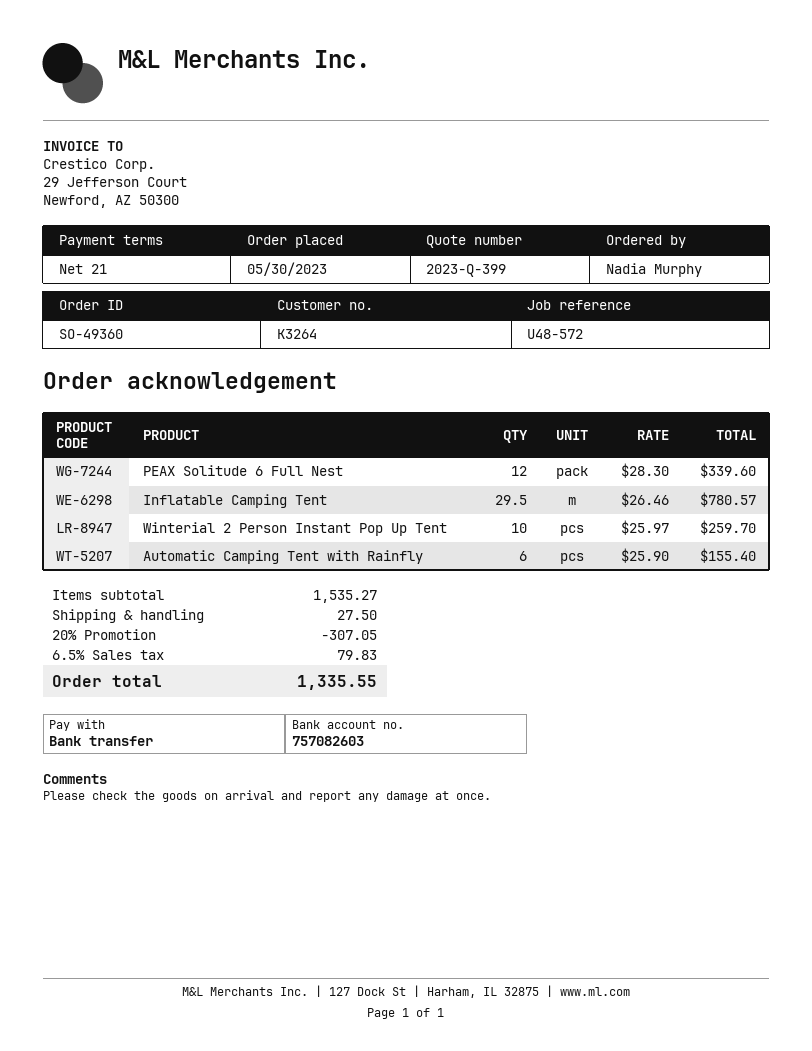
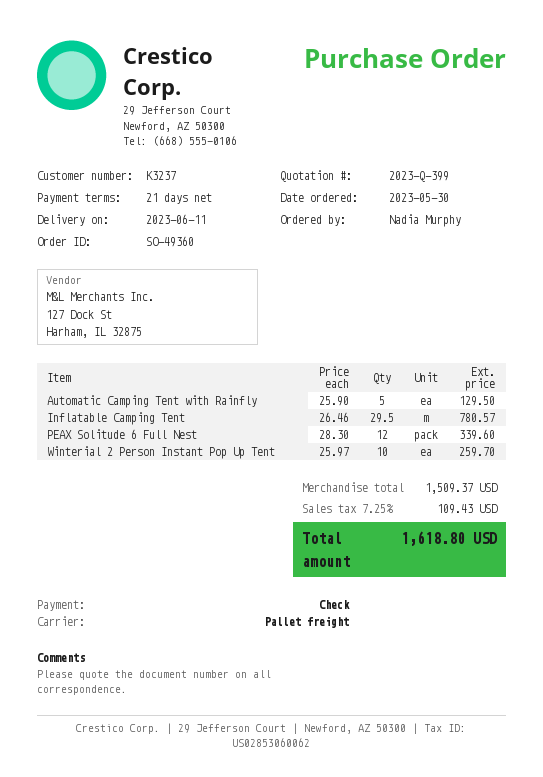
customer number: K3264 -> K3237
payment method: bank transfer -> cheque
Automatic Camping Tent with Rainfly: 6 x 25.90 = 155.40 -> 5 x 25.90 = 129.50
subtotal: 1535.27 -> 1509.37
discount: 20% = 307.05 -> none
shipping: 27.50 -> none
tax: 6.5% = 79.83 -> 7.25% = 109.43
total: 1335.55 -> 1618.80

